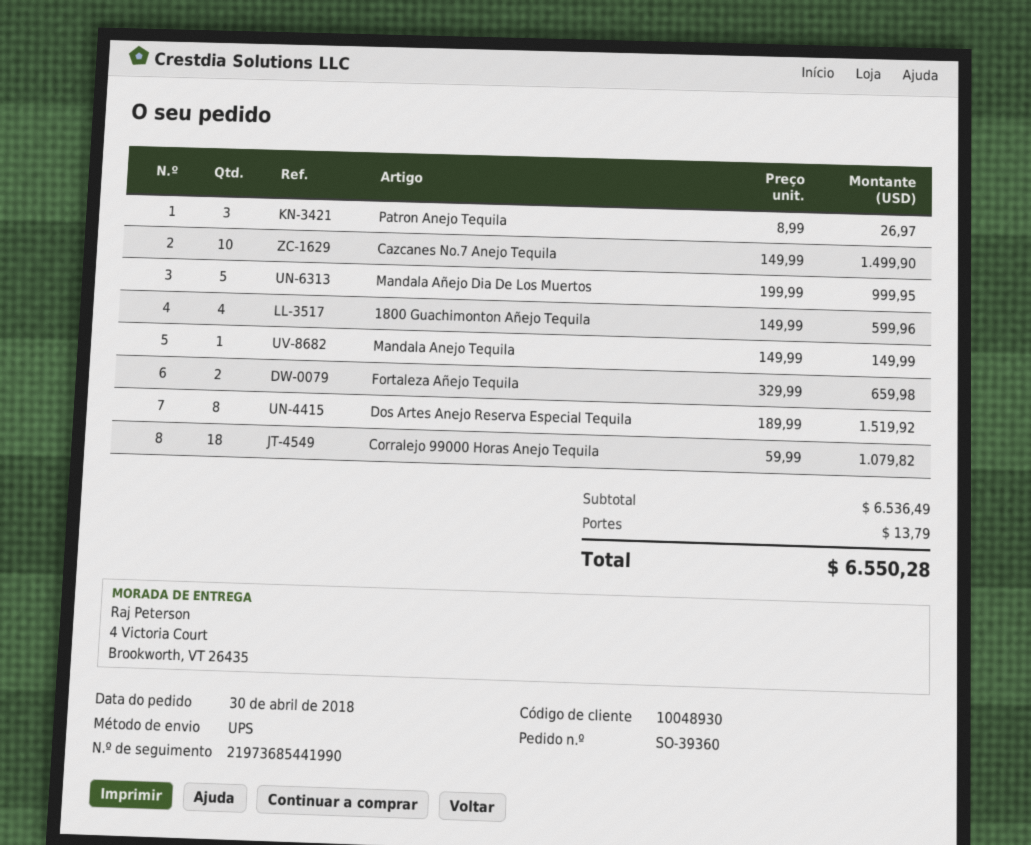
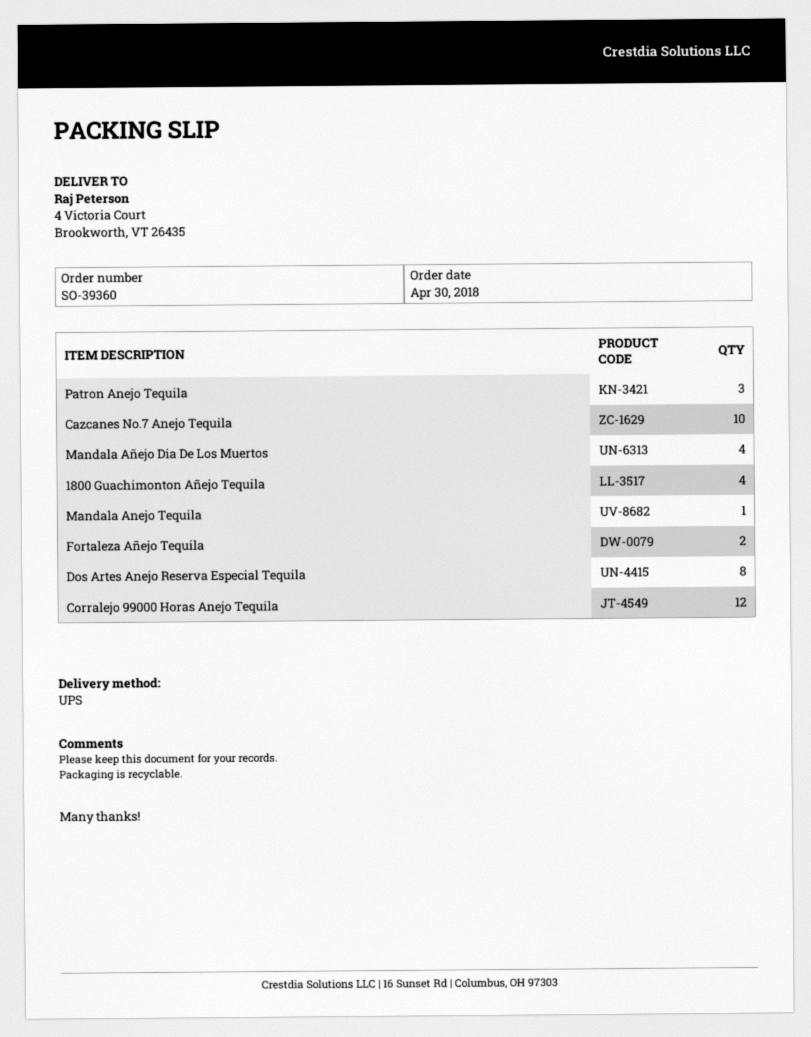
Mandala Añejo Dia De Los Muertos: 5 -> 4
Corralejo 99000 Horas Anejo Tequila: 18 -> 12

